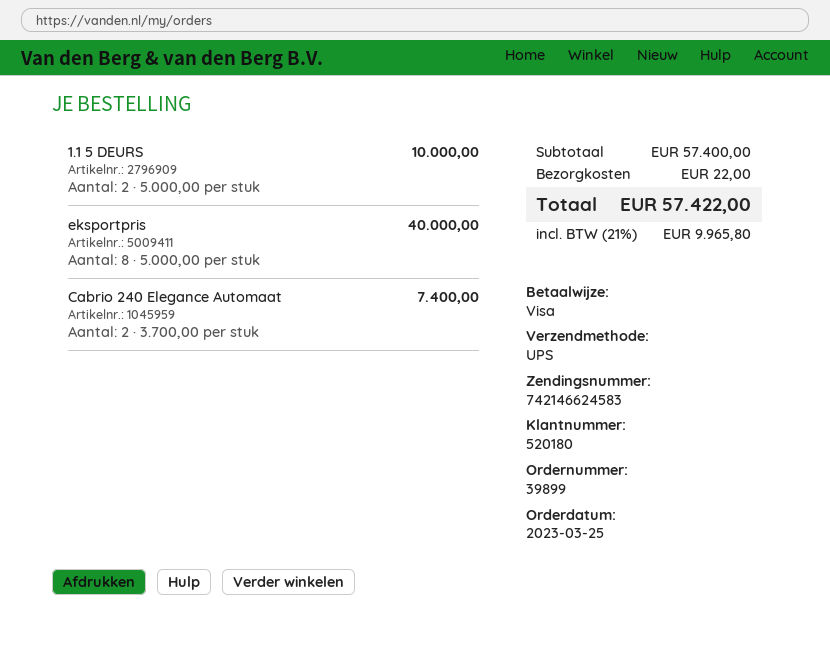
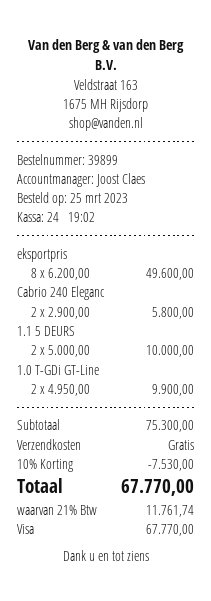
eksportpris: 8 x 5000.00 = 40000.00 -> 8 x 6200.00 = 49600.00
Cabrio 240 Elegance Automaat: 2 x 3700.00 = 7400.00 -> 2 x 2900.00 = 5800.00
1.0 T-GDi GT-Line: none -> 2 x 4950.00 = 9900.00
subtotal: 57400.00 -> 75300.00
discount: none -> 10% = 7530.00
shipping: 22.00 -> 0.00
tax: 21% = 9965.80 -> 21% = 11761.74
total: 57422.00 -> 67770.00

